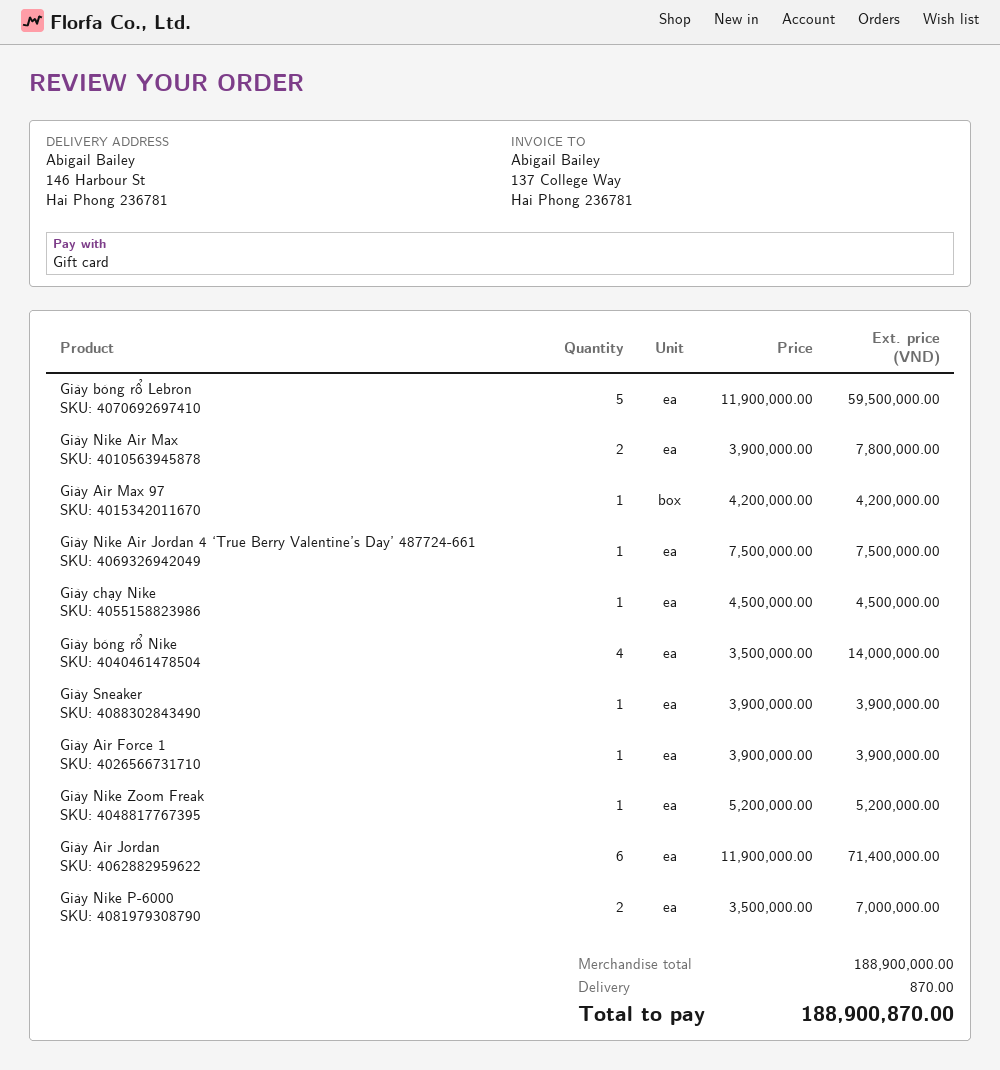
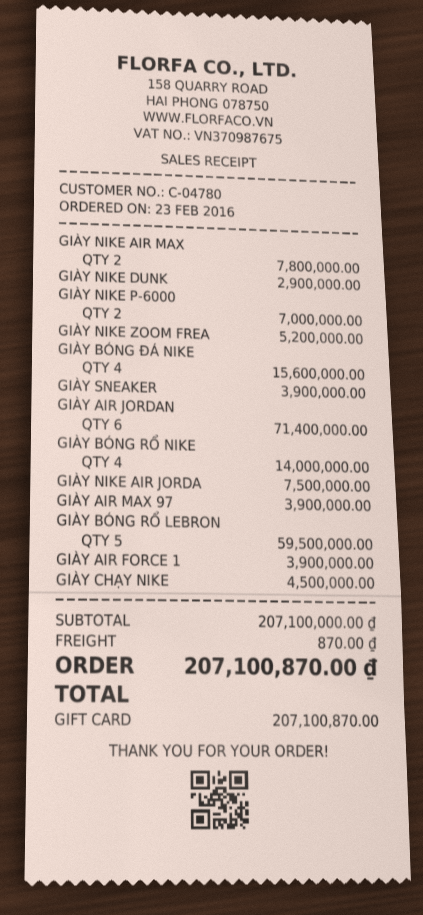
Giày Air Max 97: 1 for 4200000.00 -> 1 for 3900000.00
GIÀY NIKE DUNK: none -> 1 for 2900000.00
GIÀY BÓNG ĐÁ NIKE: none -> 4 for 15600000.00
subtotal: 188900000.00 -> 207100000.00
total: 188900870.00 -> 207100870.00

